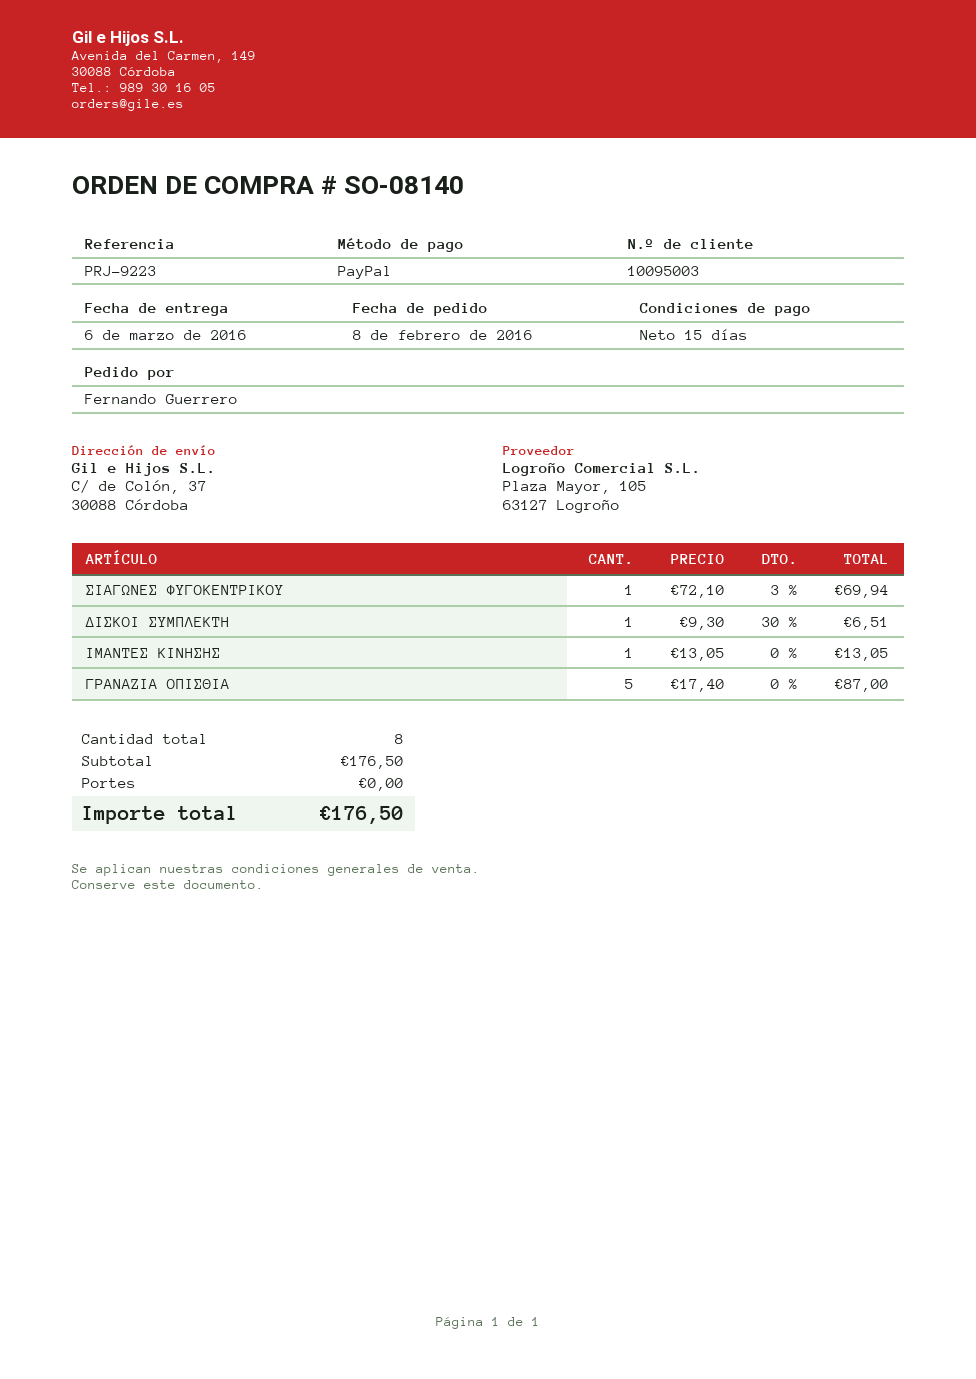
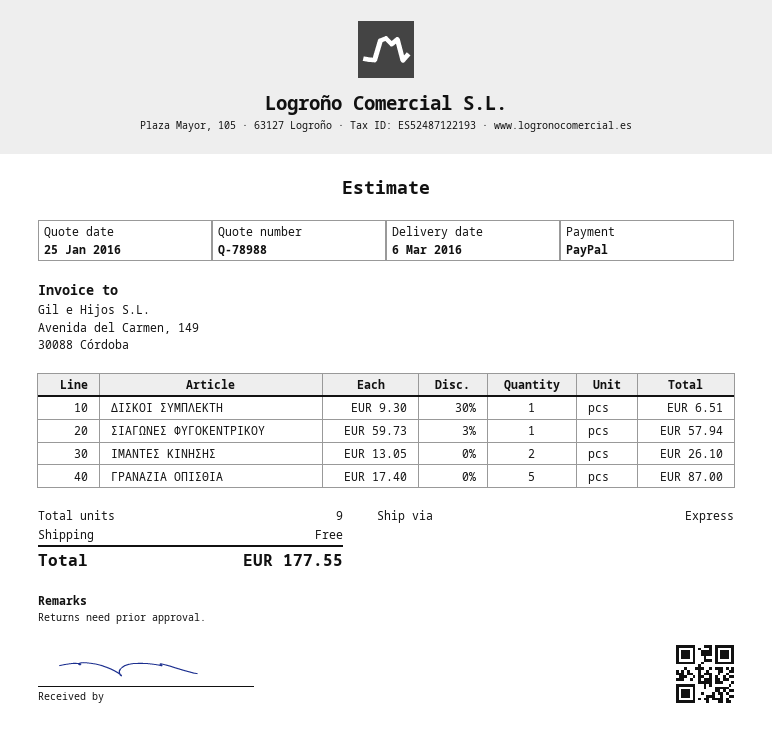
ΣΙΑΓΩΝΕΣ ΦΥΓΟΚΕΝΤΡΙΚΟΥ: 1 x 72.10 - 3% = 69.94 -> 1 x 59.73 - 3% = 57.94
ΙΜΑΝΤΕΣ ΚΙΝΗΣΗΣ: 1 x 13.05 = 13.05 -> 2 x 13.05 = 26.10
total quantity: 8 -> 9
total: 176.50 -> 177.55

